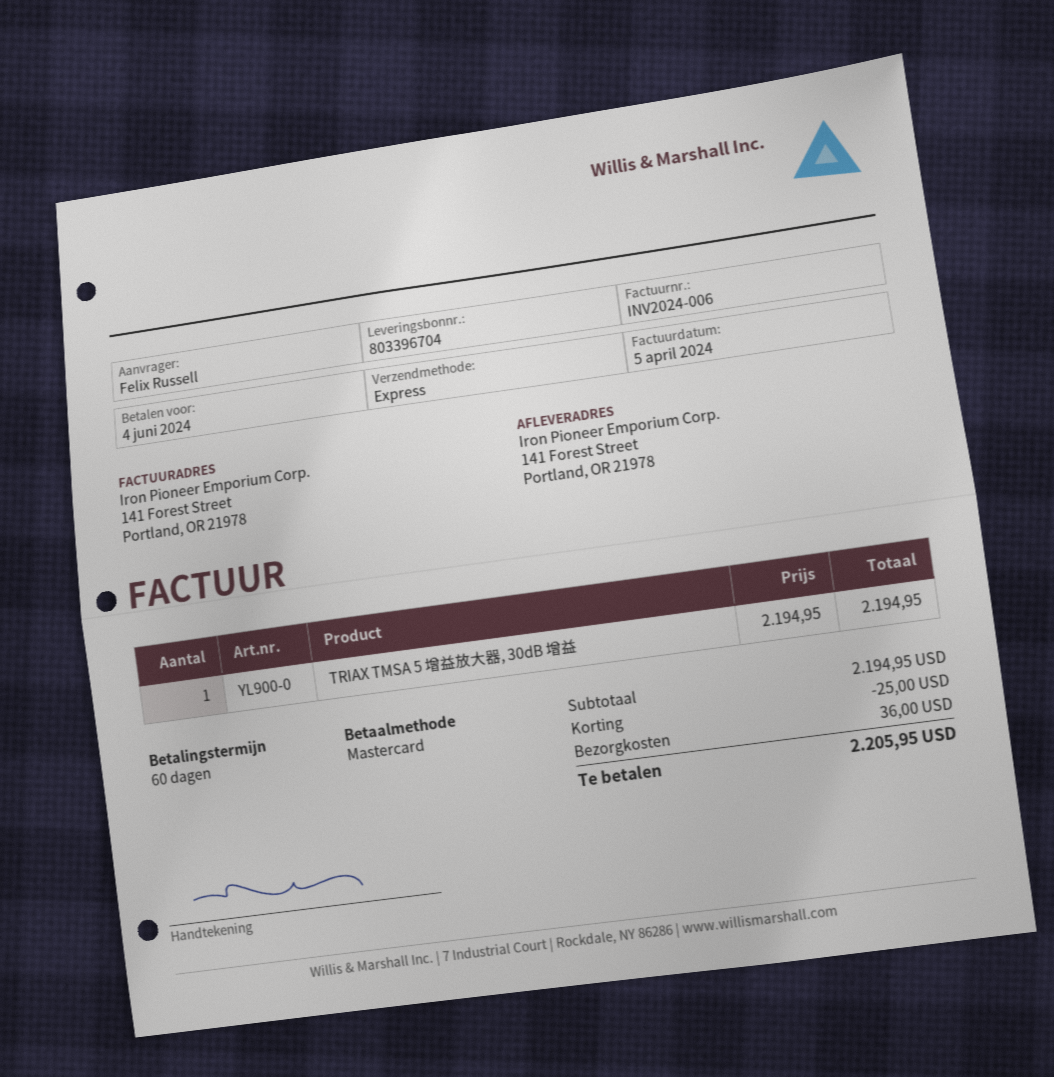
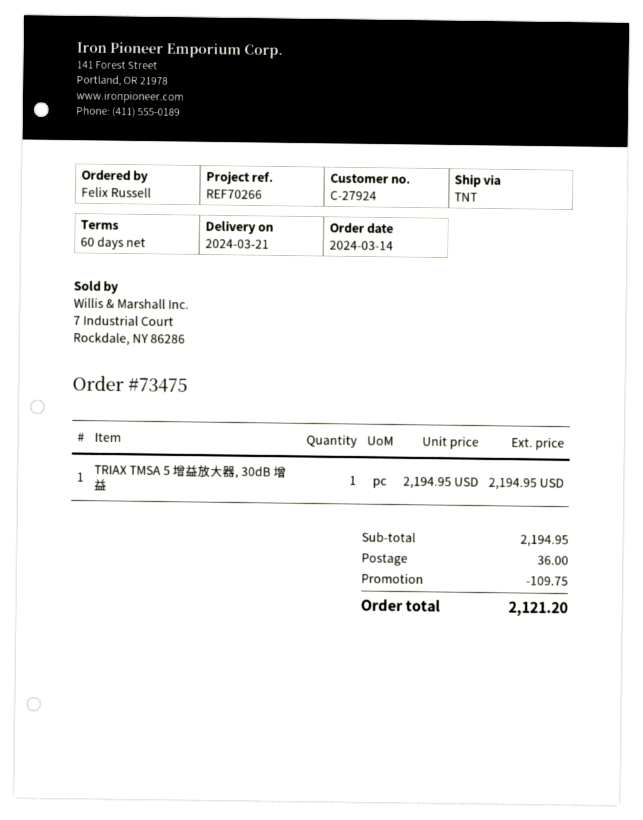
shipping method: express -> TNT
discount: 25.00 -> 109.75
total: 2205.95 -> 2121.20

